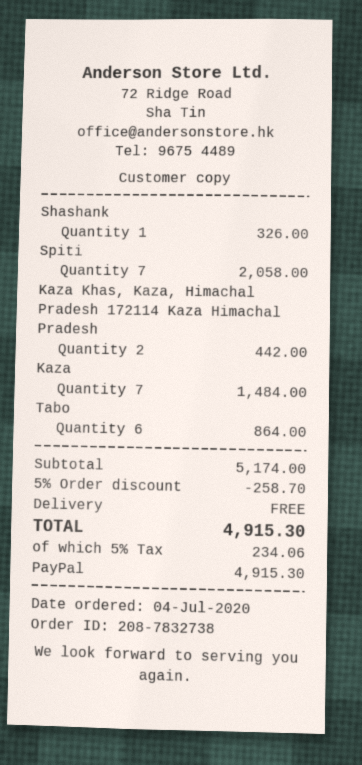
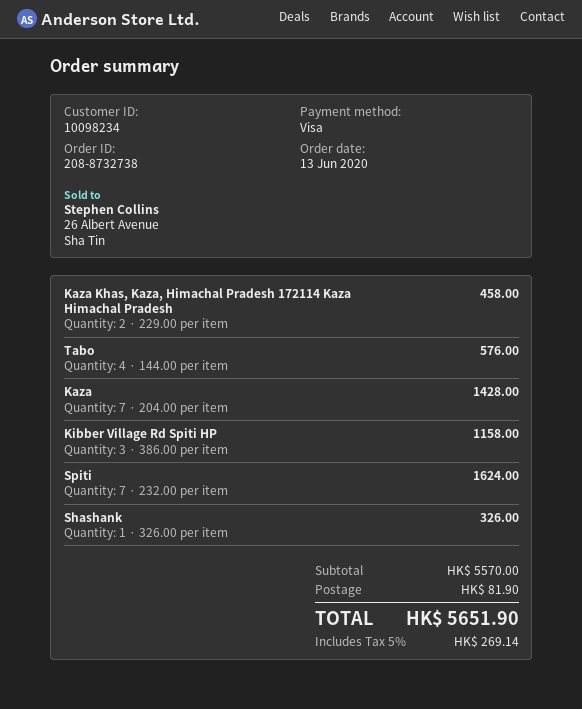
order number: 208-7832738 -> 208-8732738
order date: 2020-07-04 -> 2020-06-13
payment method: PayPal -> Visa
Spiti: 7 for 2058.00 -> 7 for 1624.00
Kaza Khas, Kaza, Himachal Pradesh 172114 Kaza Himachal Pradesh: 2 for 442.00 -> 2 for 458.00
Kaza: 7 for 1484.00 -> 7 for 1428.00
Tabo: 6 for 864.00 -> 4 for 576.00
Kibber Village Rd Spiti HP: none -> 3 for 1158.00
subtotal: 5174.00 -> 5570.00
discount: 5% = 258.70 -> none
shipping: 0.00 -> 81.90
tax: 5% = 234.06 -> 5% = 269.14
total: 4915.30 -> 5651.90

